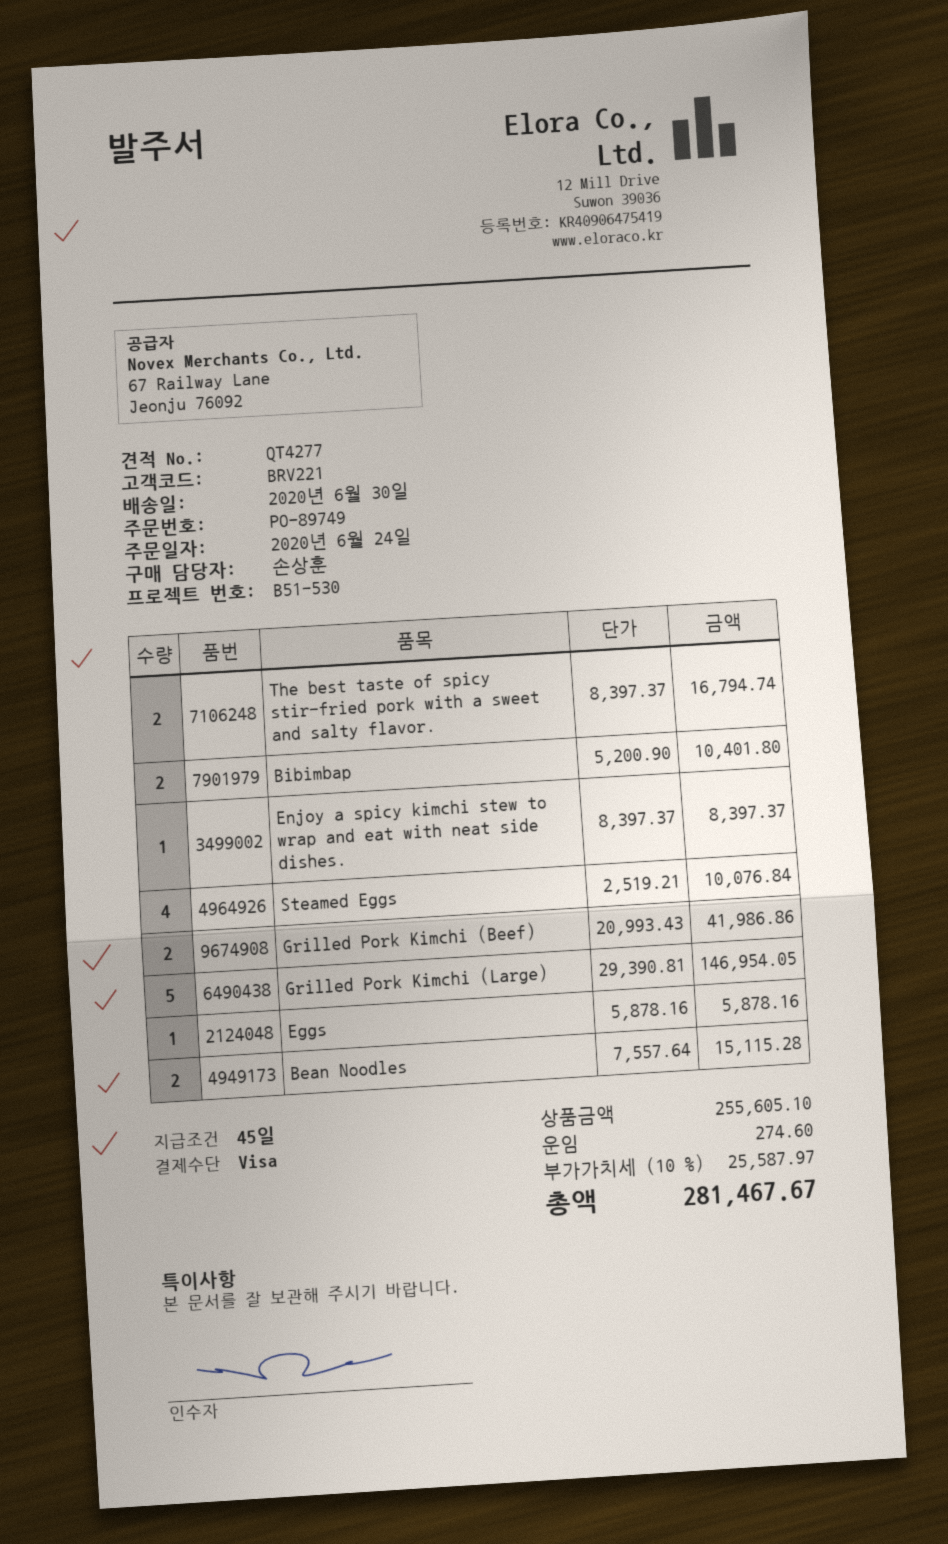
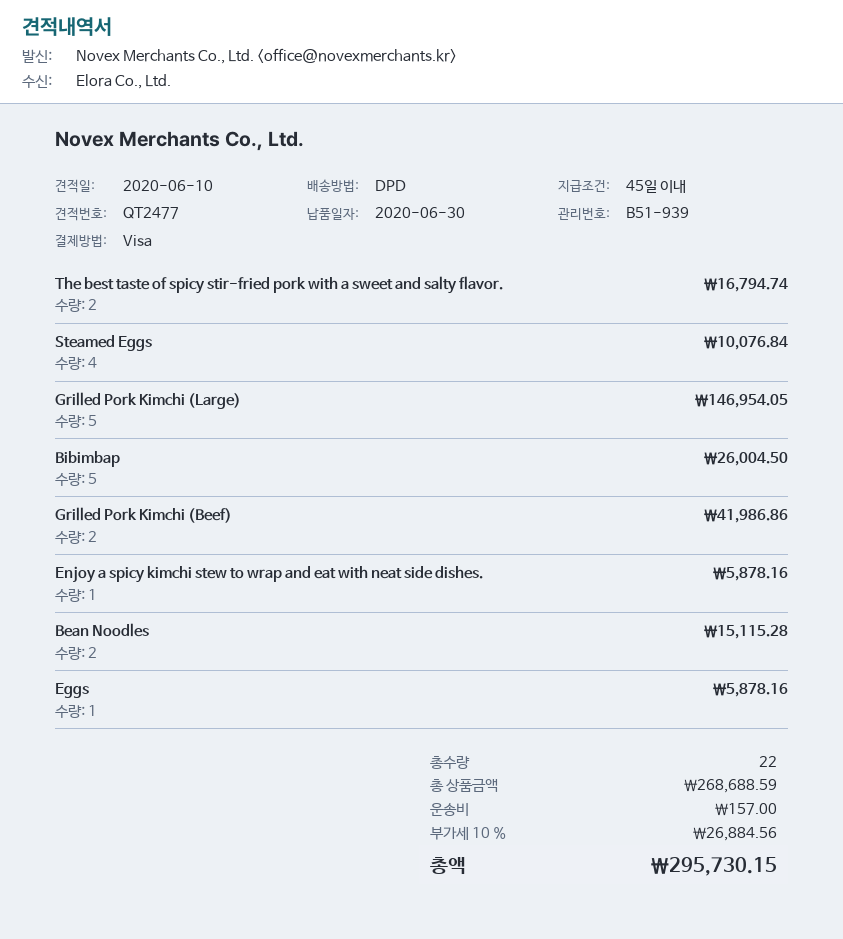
quote number: QT4277 -> QT2477
reference: B51-530 -> B51-939
Bibimbap: 2 for 10401.80 -> 5 for 26004.50
Enjoy a spicy kimchi stew to wrap and eat with neat side dishes.: 1 for 8397.37 -> 1 for 5878.16
subtotal: 255605.10 -> 268688.59
shipping: 274.60 -> 157.00
tax: 10% = 25587.97 -> 10% = 26884.56
total: 281467.67 -> 295730.15

